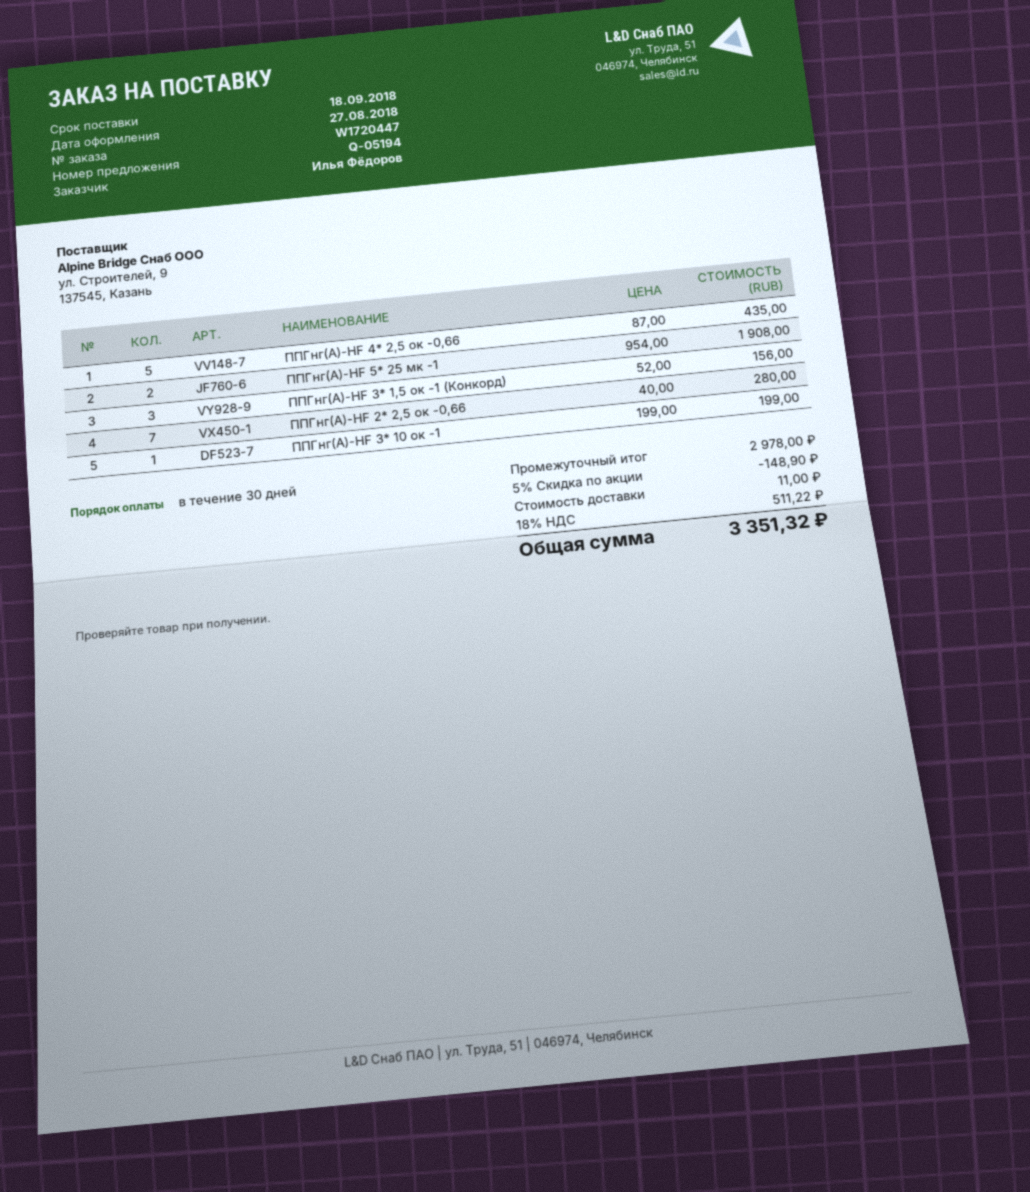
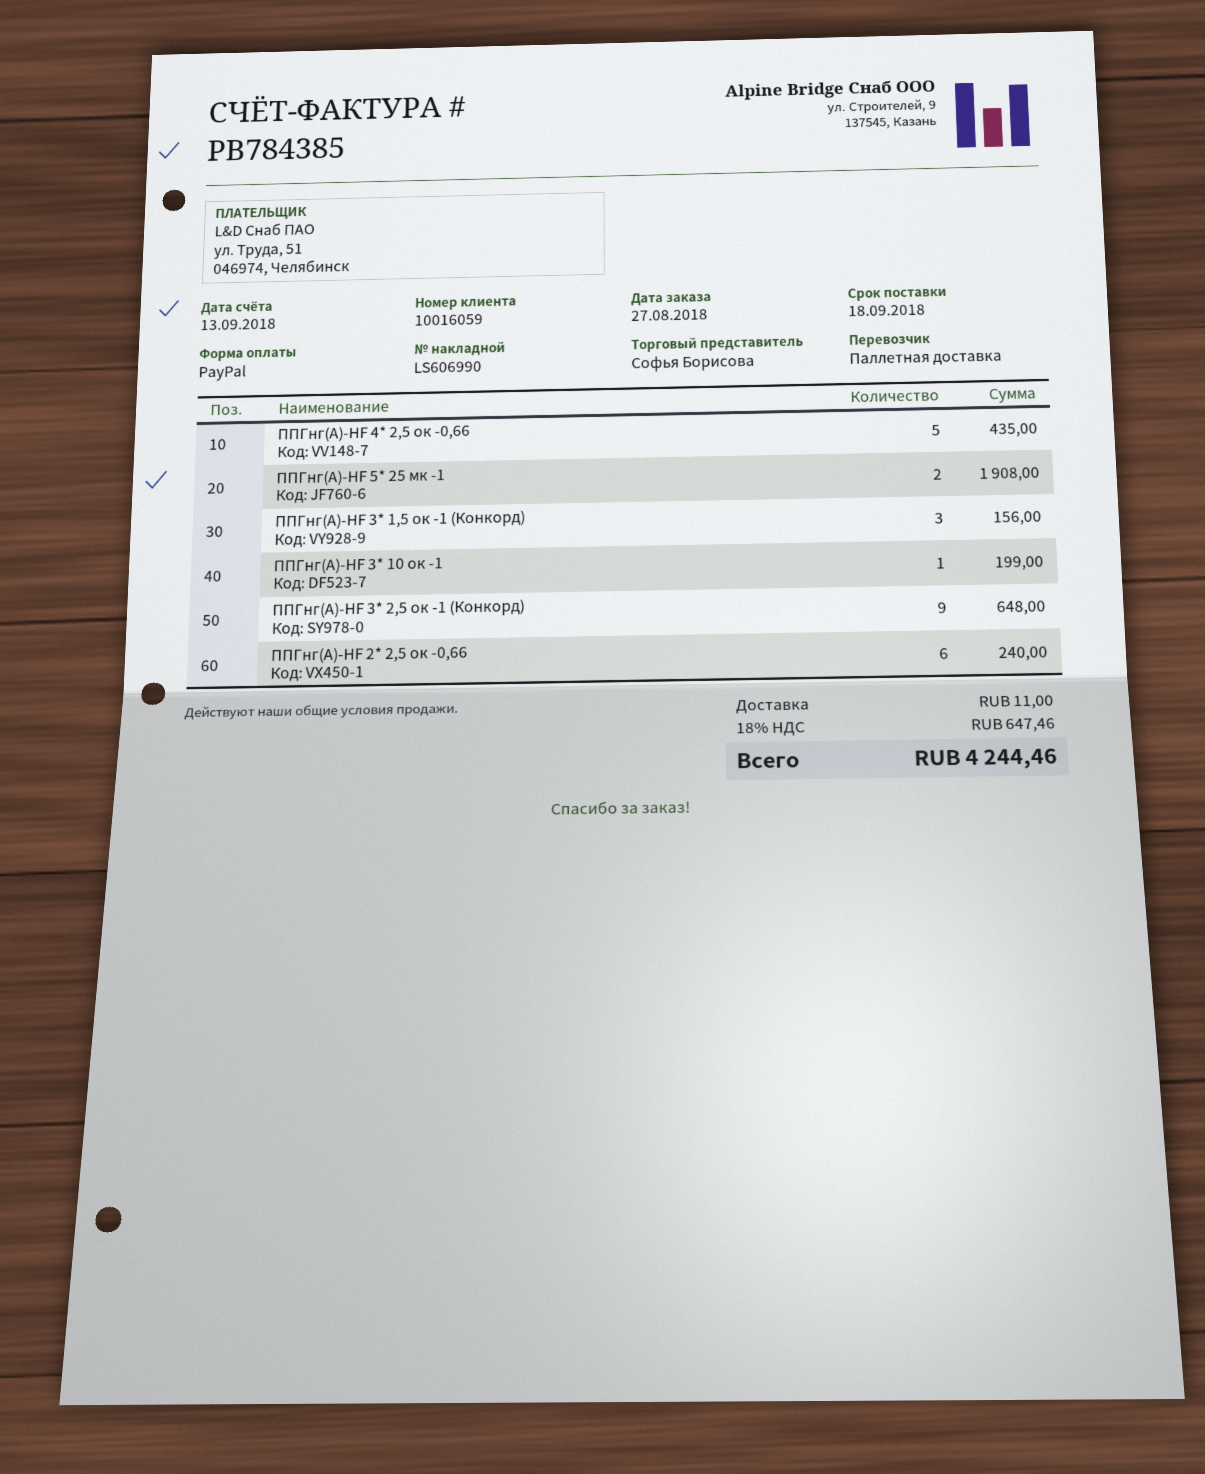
ППГнг(А)-HF 2* 2,5 ок -0,66: 7 for 280.00 -> 6 for 240.00
ППГнг(А)-HF 3* 2,5 ок -1 (Конкорд): none -> 9 for 648.00
discount: 5% = 148.90 -> none
tax: 18% = 511.22 -> 18% = 647.46
total: 3351.32 -> 4244.46

